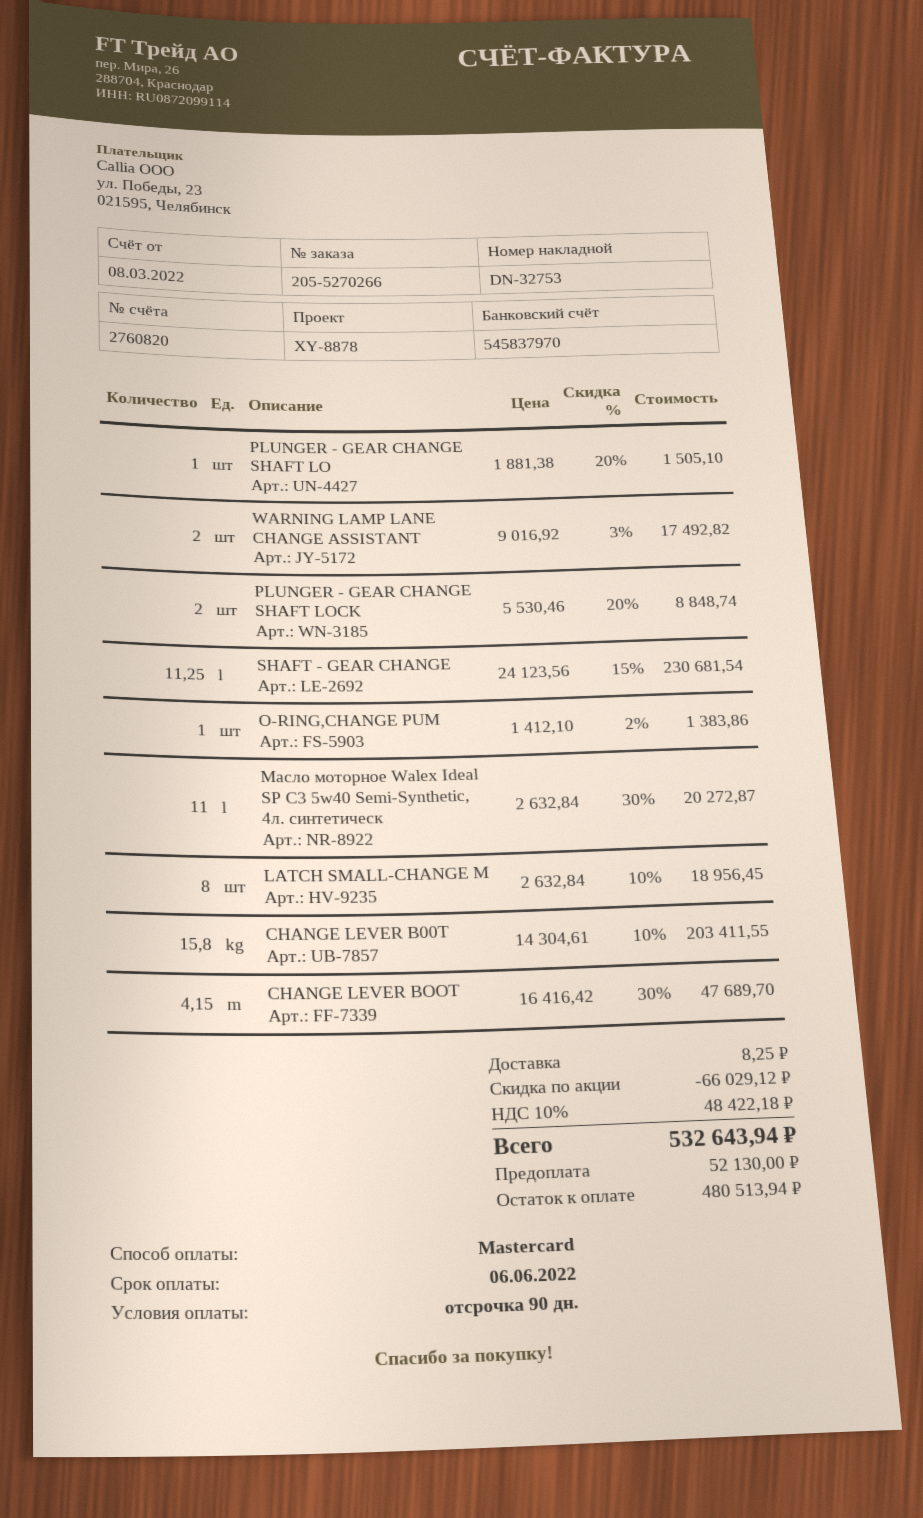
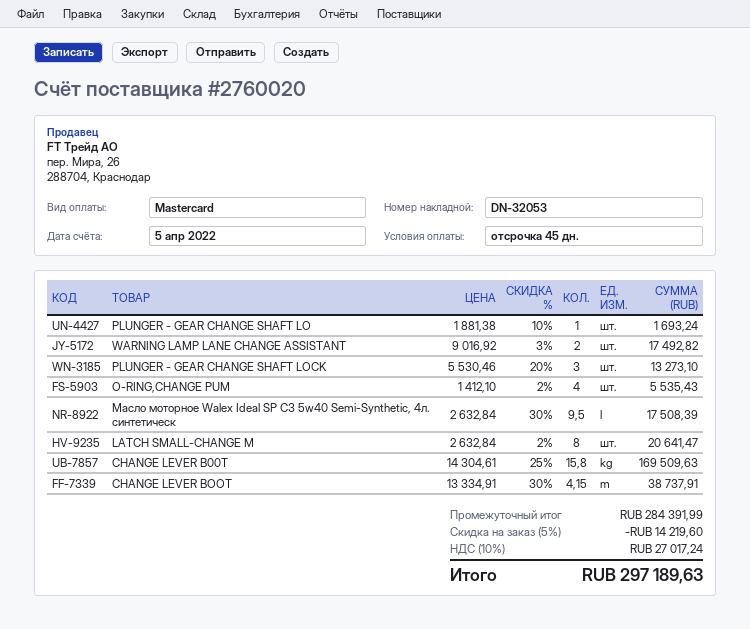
delivery note number: DN-32753 -> DN-32053
invoice number: 2760820 -> 2760020
invoice date: 2022-03-08 -> 2022-04-05
payment terms: 90 days -> 45 days
PLUNGER - GEAR CHANGE SHAFT LO: 1 x 1881.38 - 20% = 1505.10 -> 1 x 1881.38 - 10% = 1693.24
PLUNGER - GEAR CHANGE SHAFT LOCK: 2 x 5530.46 - 20% = 8848.74 -> 3 x 5530.46 - 20% = 13273.10
SHAFT - GEAR CHANGE: 11.25 x 24123.56 - 15% = 230681.54 -> none
O-RING,CHANGE PUM: 1 x 1412.10 - 2% = 1383.86 -> 4 x 1412.10 - 2% = 5535.43
Масло моторное Walex Ideal SP С3 5w40 Semi-Synthetic, 4л. синтетическ: 11 x 2632.84 - 30% = 20272.87 -> 9.5 x 2632.84 - 30% = 17508.39
LATCH SMALL-CHANGE M: 8 x 2632.84 - 10% = 18956.45 -> 8 x 2632.84 - 2% = 20641.47
CHANGE LEVER B00T: 15.8 x 14304.61 - 10% = 203411.55 -> 15.8 x 14304.61 - 25% = 169509.63
CHANGE LEVER BOOT: 4.15 x 16416.42 - 30% = 47689.70 -> 4.15 x 13334.91 - 30% = 38737.91
discount: 66029.12 -> 14219.60
shipping: 8.25 -> none
tax: 10% = 48422.18 -> 10% = 27017.24
total: 532643.94 -> 297189.63

